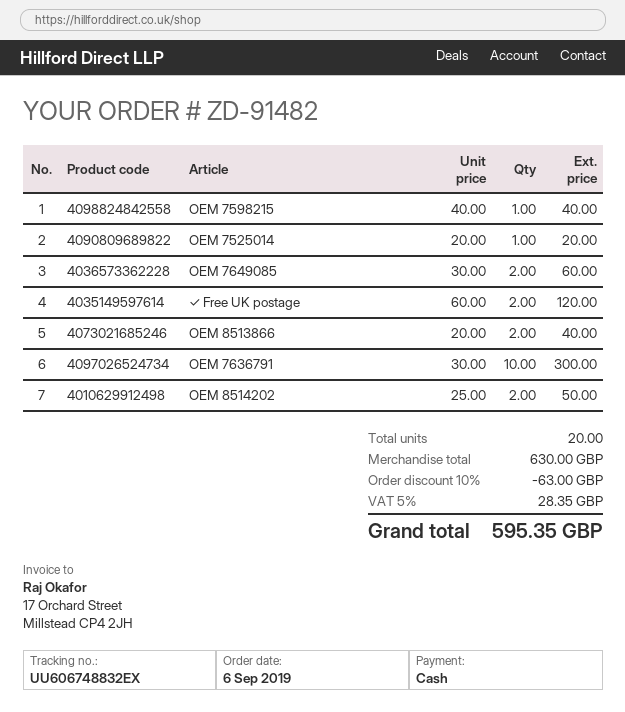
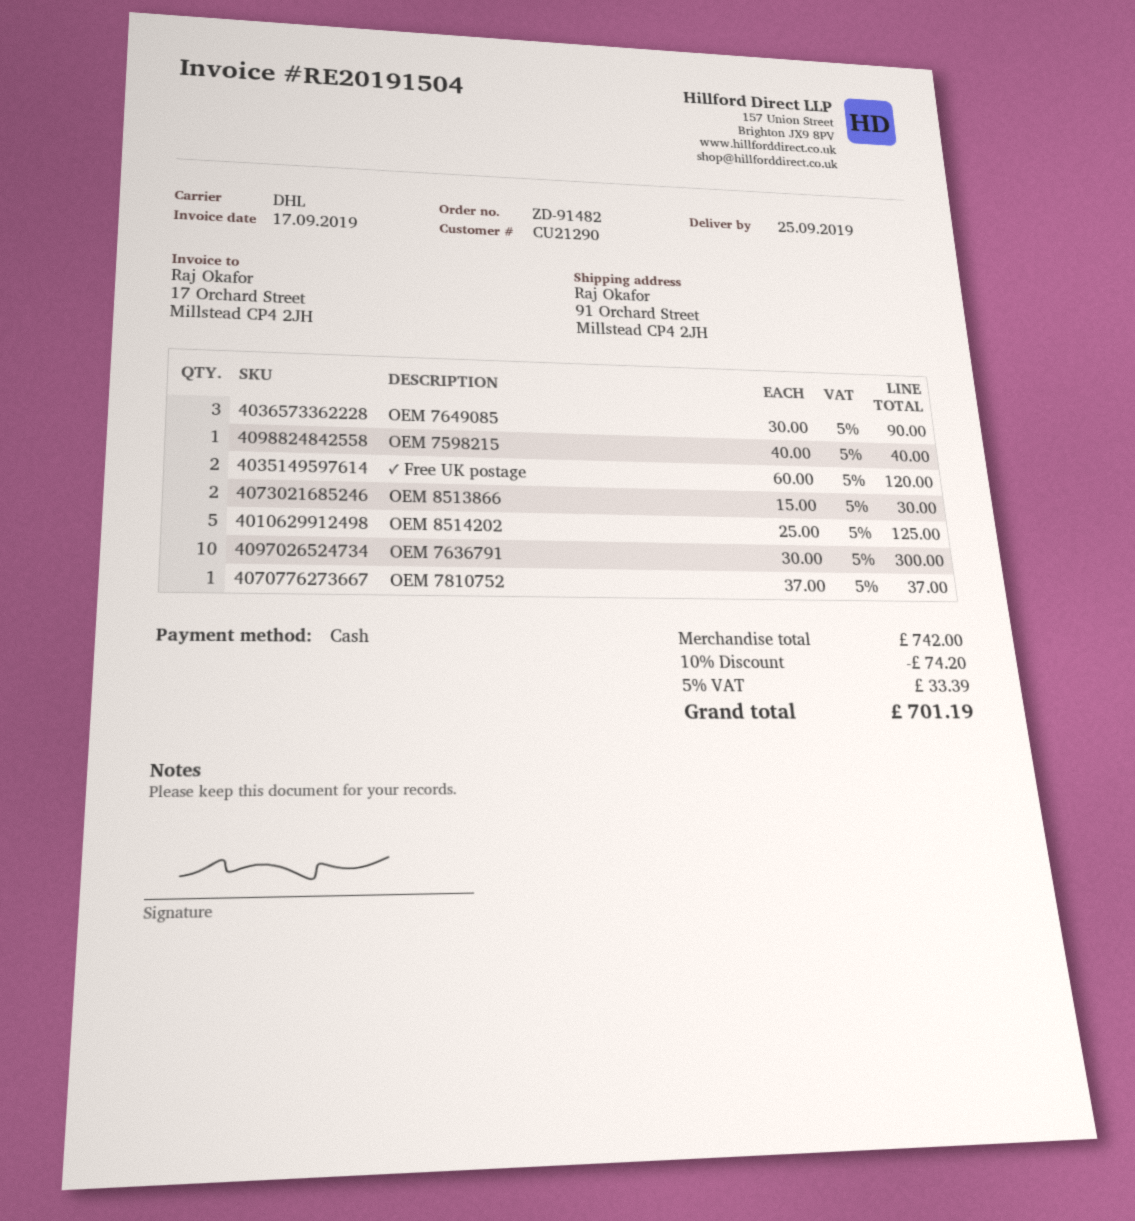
OEM 7525014: 1 x 20.00 = 20.00 -> none
OEM 7649085: 2 x 30.00 = 60.00 -> 3 x 30.00 = 90.00
OEM 8513866: 2 x 20.00 = 40.00 -> 2 x 15.00 = 30.00
OEM 8514202: 2 x 25.00 = 50.00 -> 5 x 25.00 = 125.00
OEM 7810752: none -> 1 x 37.00 = 37.00
subtotal: 630.00 -> 742.00
discount: 10% = 63.00 -> 10% = 74.20
tax: 5% = 28.35 -> 5% = 33.39
total: 595.35 -> 701.19

